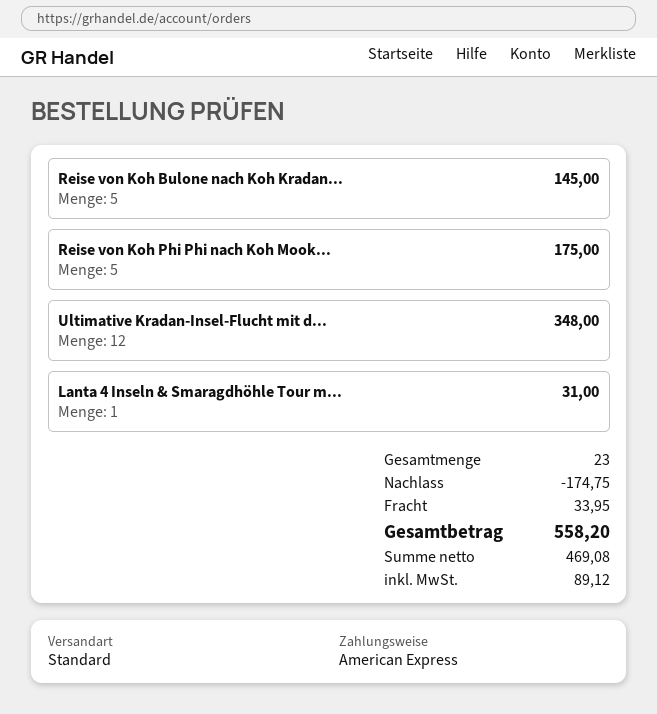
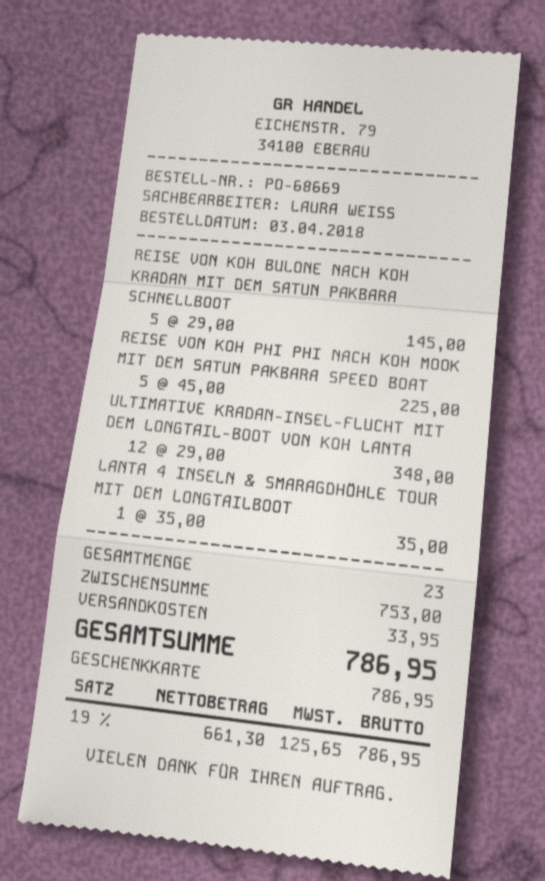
payment method: American Express -> gift card
Reise von Koh Phi Phi nach Koh Mook...: 5 for 175.00 -> 5 for 225.00
Lanta 4 Inseln & Smaragdhöhle Tour m...: 1 for 31.00 -> 1 for 35.00
discount: 174.75 -> none
net: 469.08 -> 661.30
tax: 89.12 -> 125.65
total: 558.20 -> 786.95

